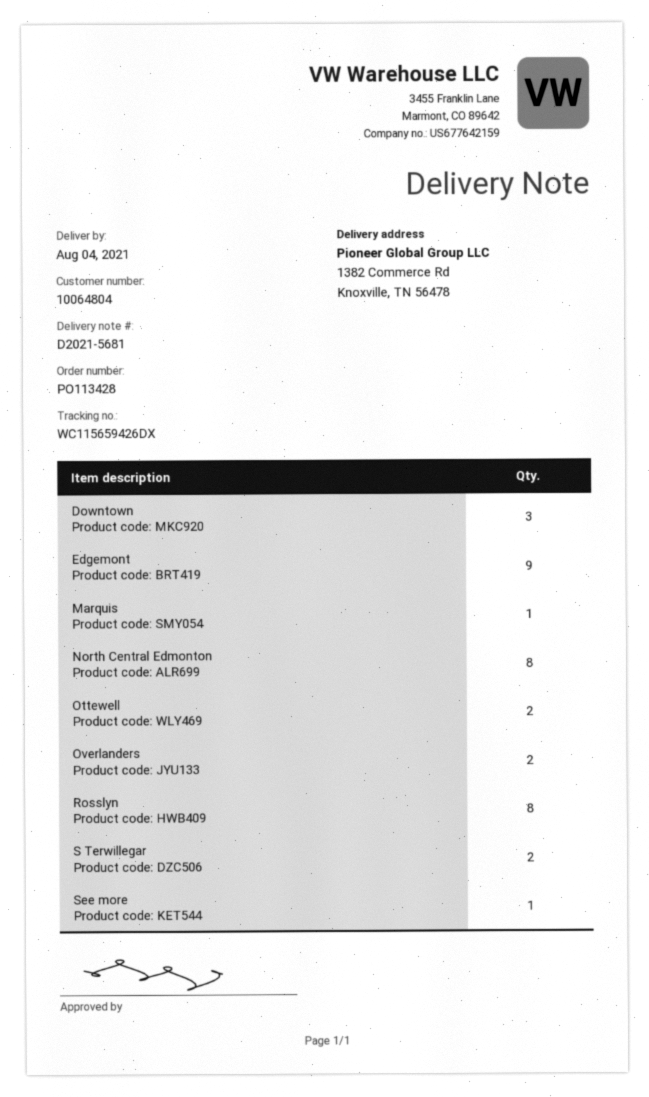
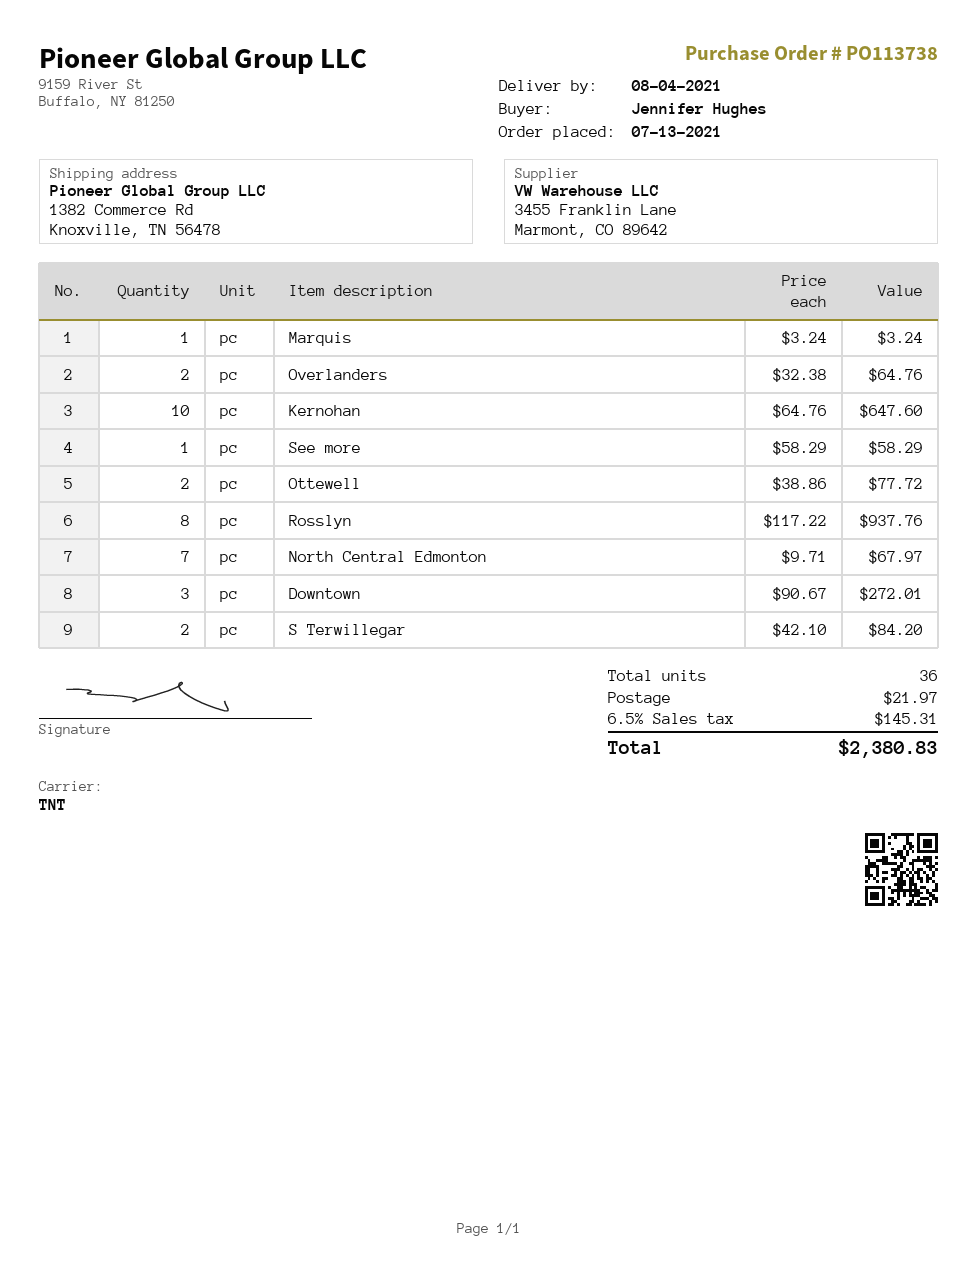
order number: PO113428 -> PO113738
Edgemont: 9 -> none
North Central Edmonton: 8 -> 7
Kernohan: none -> 10

